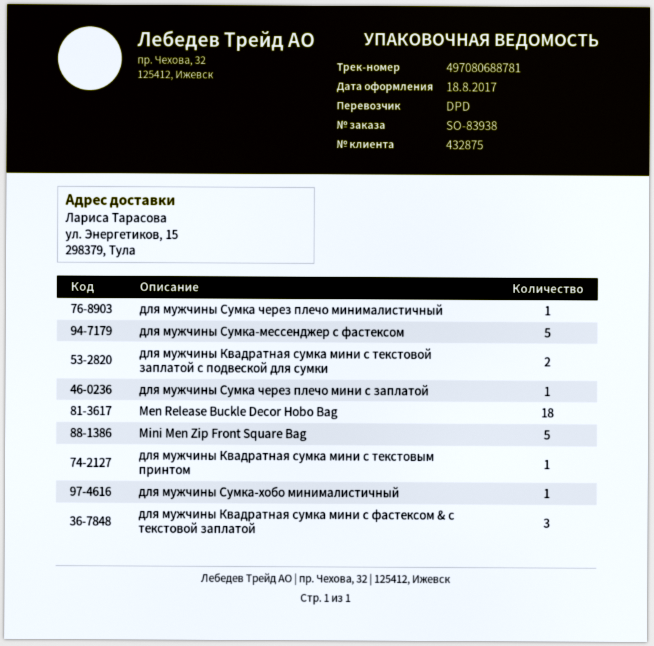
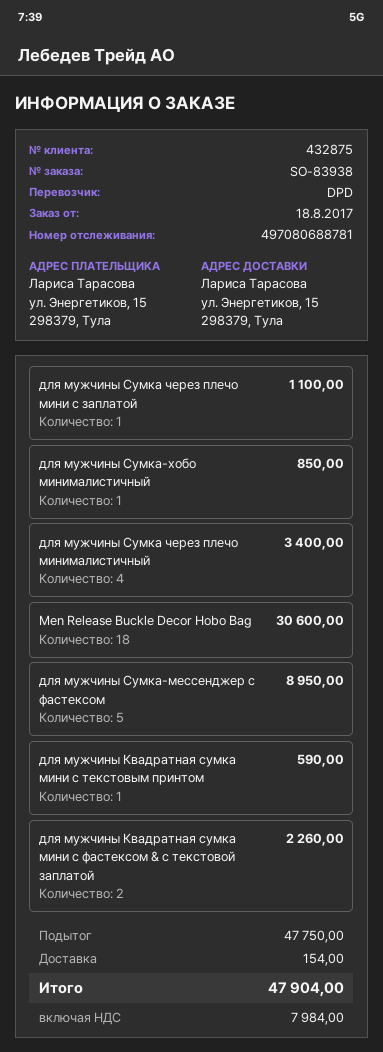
для мужчины Сумка через плечо минималистичный: 1 -> 4
для мужчины Квадратная сумка мини с текстовой заплатой с подвеской для сумки: 2 -> none
Mini Men Zip Front Square Bag: 5 -> none
для мужчины Квадратная сумка мини с фастексом & с текстовой заплатой: 3 -> 2

